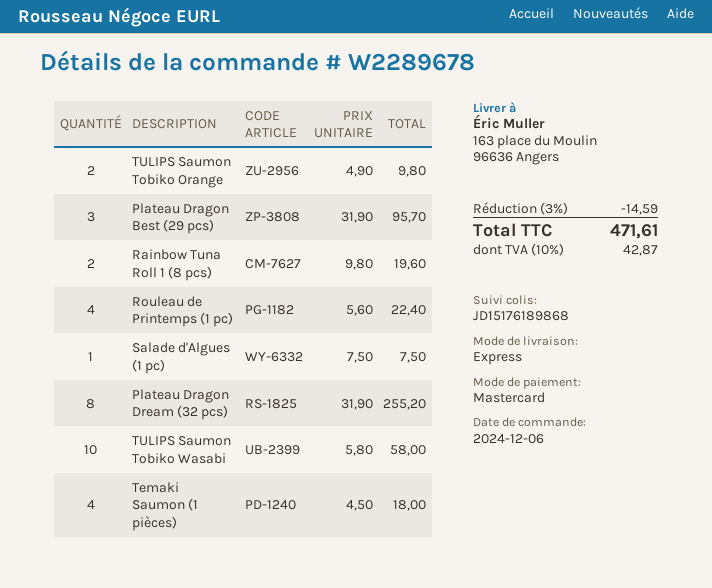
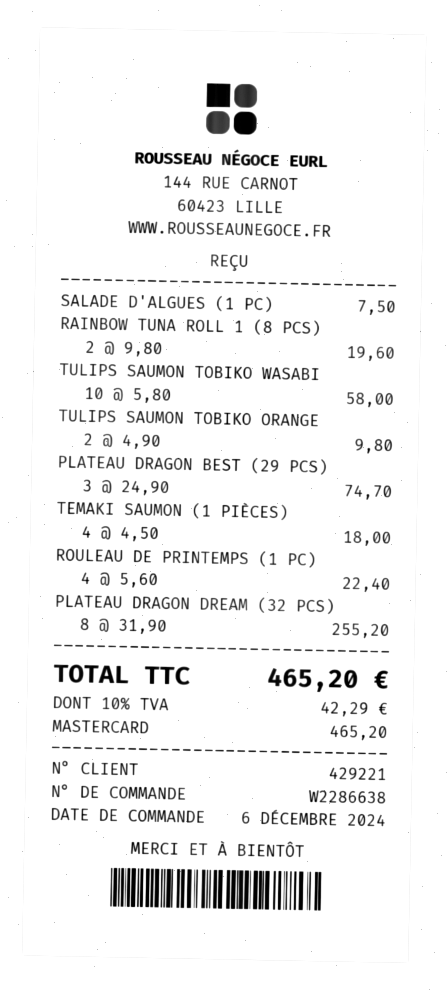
order number: W2289678 -> W2286638
Plateau Dragon Best (29 pcs): 3 x 31.90 = 95.70 -> 3 x 24.90 = 74.70
discount: 3% = 14.59 -> none
tax: 10% = 42.87 -> 10% = 42.29
total: 471.61 -> 465.20

